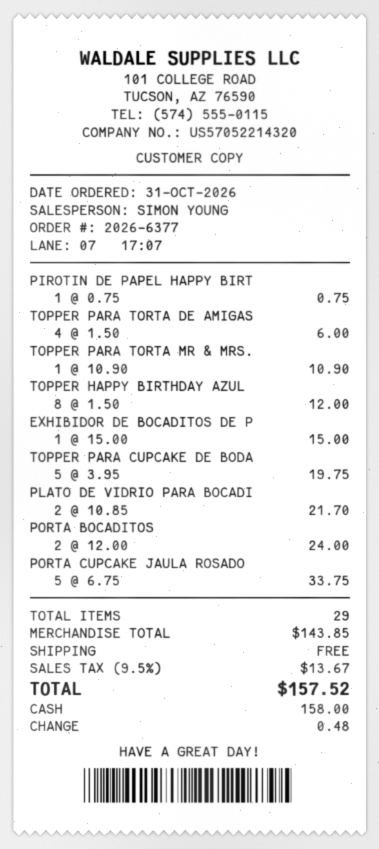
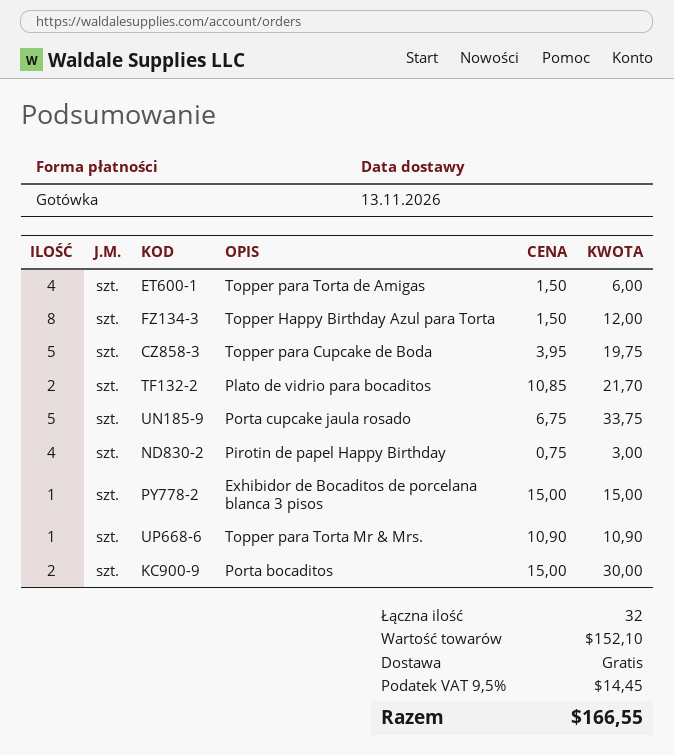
PIROTIN DE PAPEL HAPPY BIRT: 1 x 0.75 = 0.75 -> 4 x 0.75 = 3.00
PORTA BOCADITOS: 2 x 12.00 = 24.00 -> 2 x 15.00 = 30.00
total quantity: 29 -> 32
subtotal: 143.85 -> 152.10
tax: 9.5% = 13.67 -> 9.5% = 14.45
total: 157.52 -> 166.55

